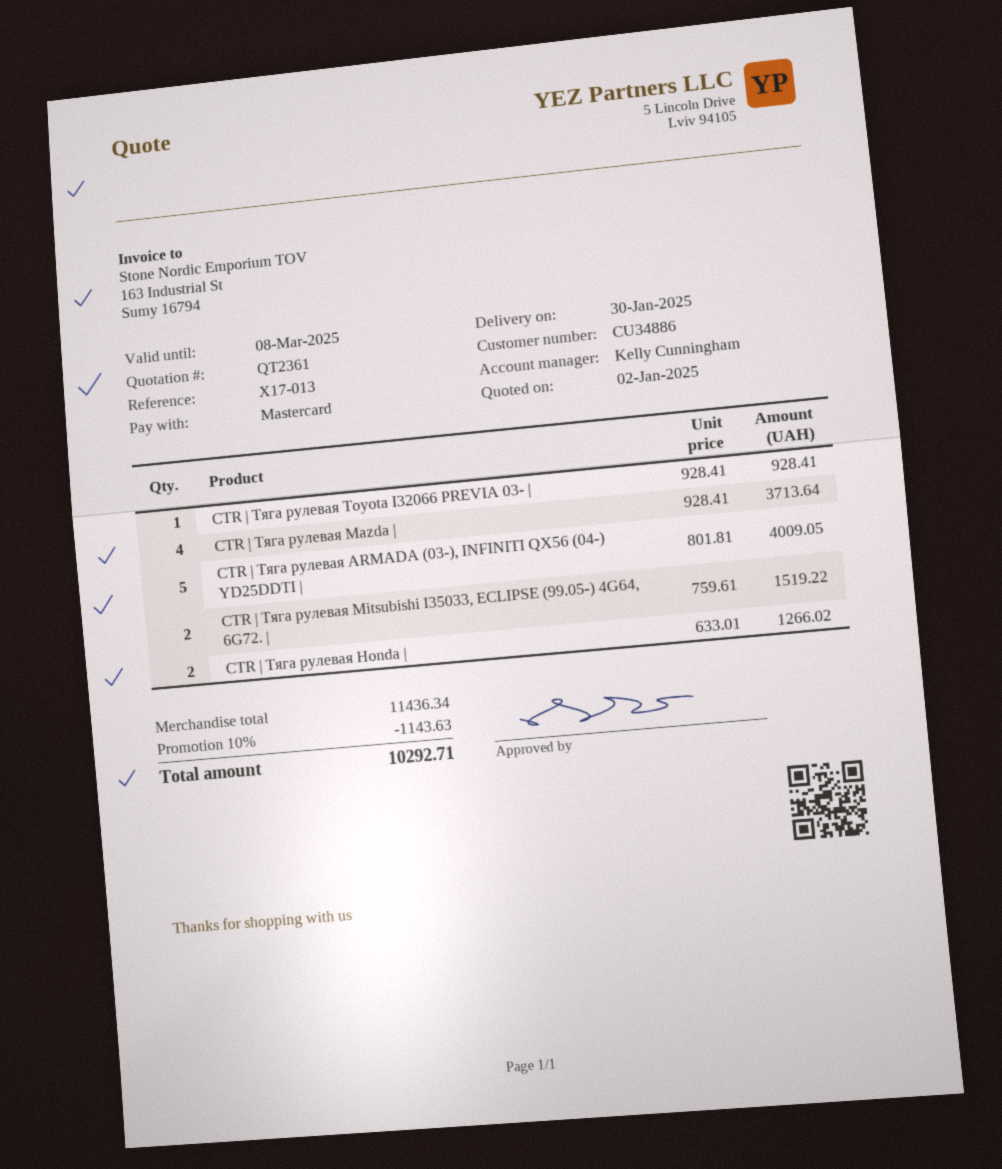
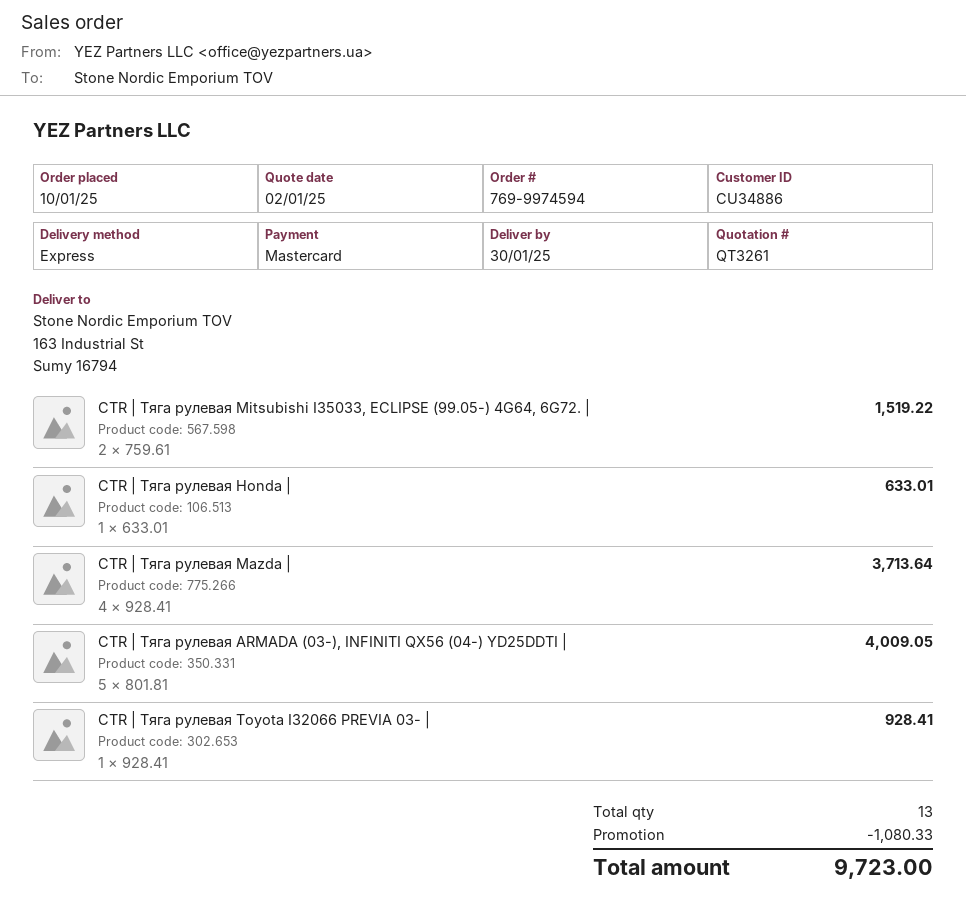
quote number: QT2361 -> QT3261
CTR | Тяга рулевая Honda |: 2 x 633.01 = 1266.02 -> 1 x 633.01 = 633.01
discount: 1143.63 -> 1080.33
total: 10292.71 -> 9723.00

